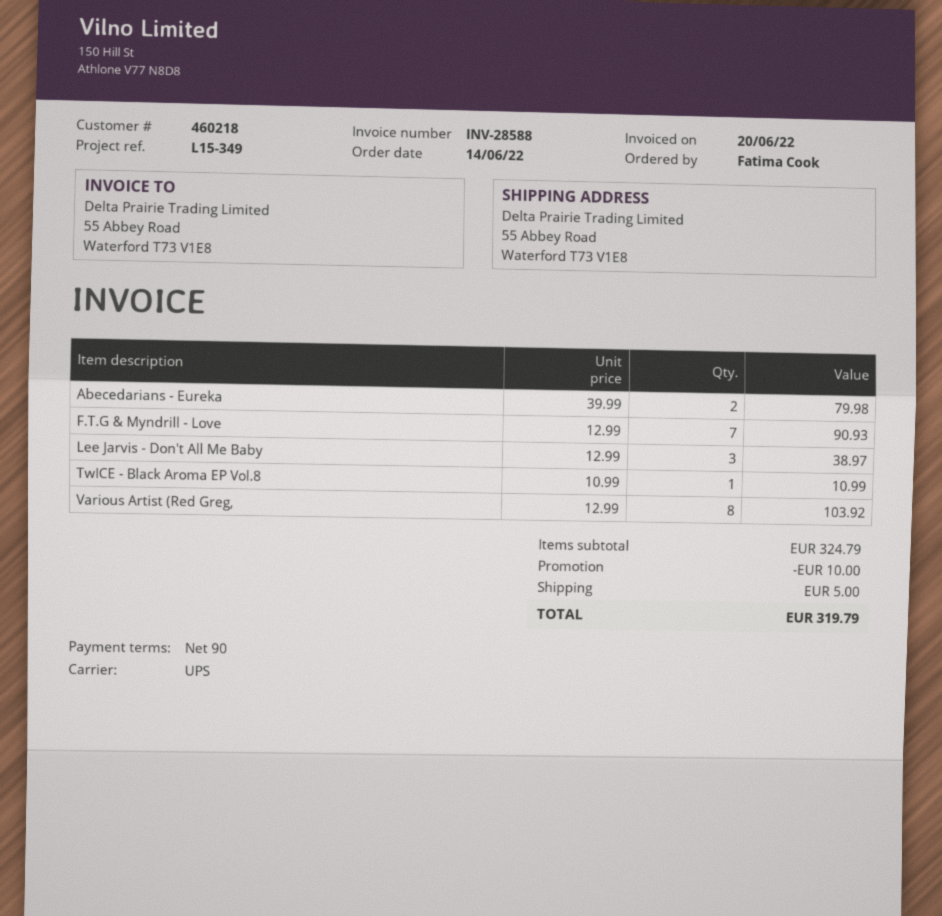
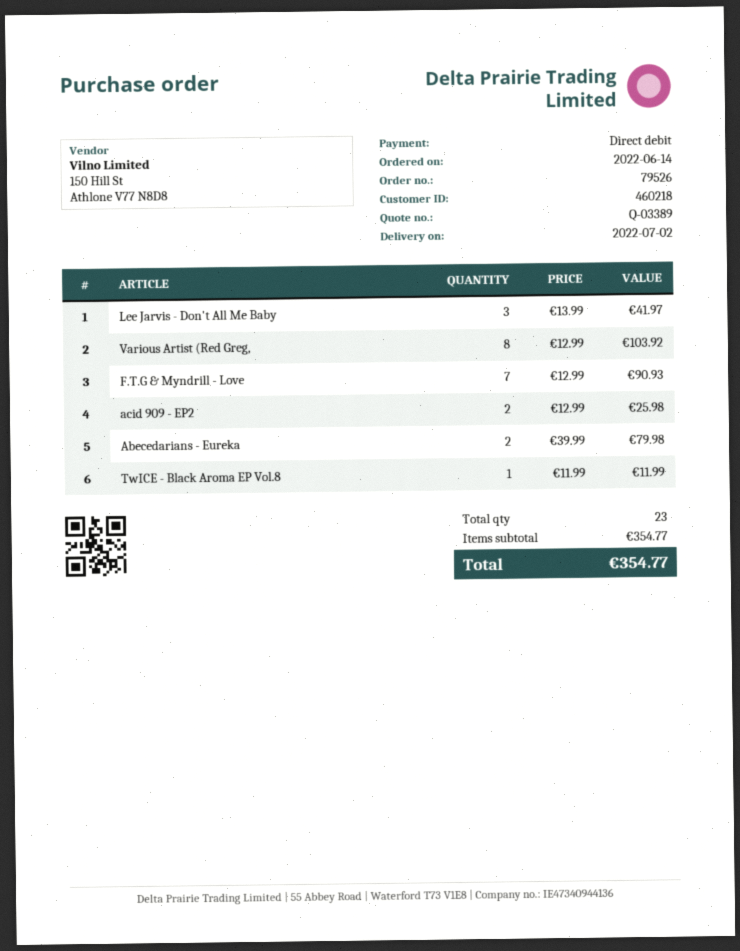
Lee Jarvis - Don't All Me Baby: 3 x 12.99 = 38.97 -> 3 x 13.99 = 41.97
TwICE - Black Aroma EP Vol.8: 1 x 10.99 = 10.99 -> 1 x 11.99 = 11.99
acid 909 - EP2: none -> 2 x 12.99 = 25.98
subtotal: 324.79 -> 354.77
discount: 10.00 -> none
shipping: 5.00 -> none
total: 319.79 -> 354.77

